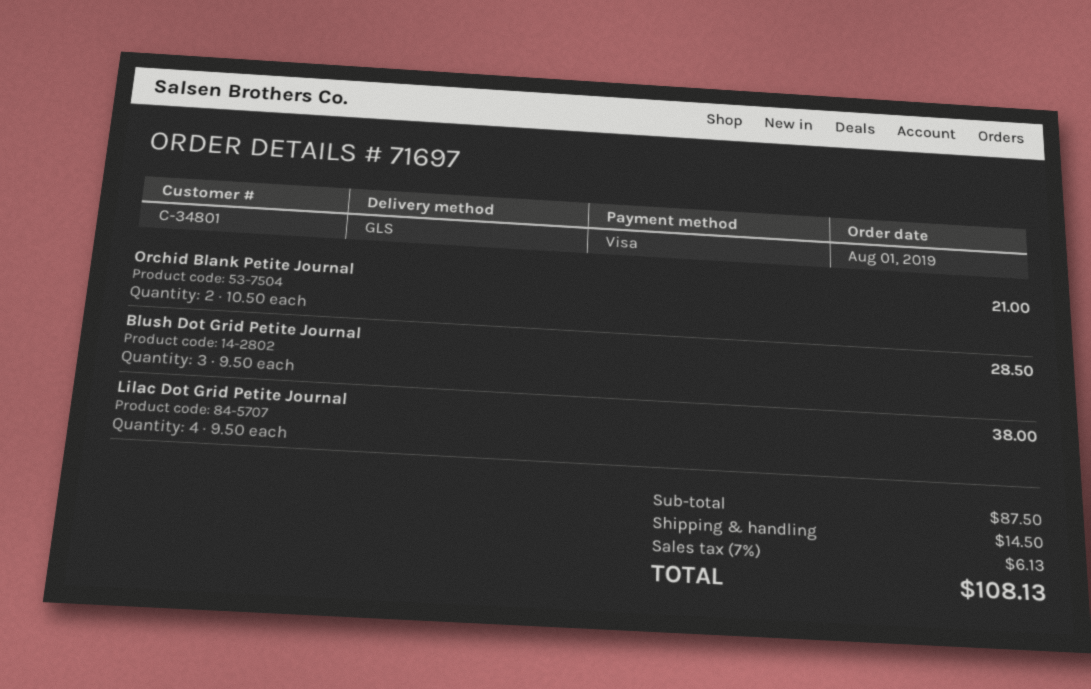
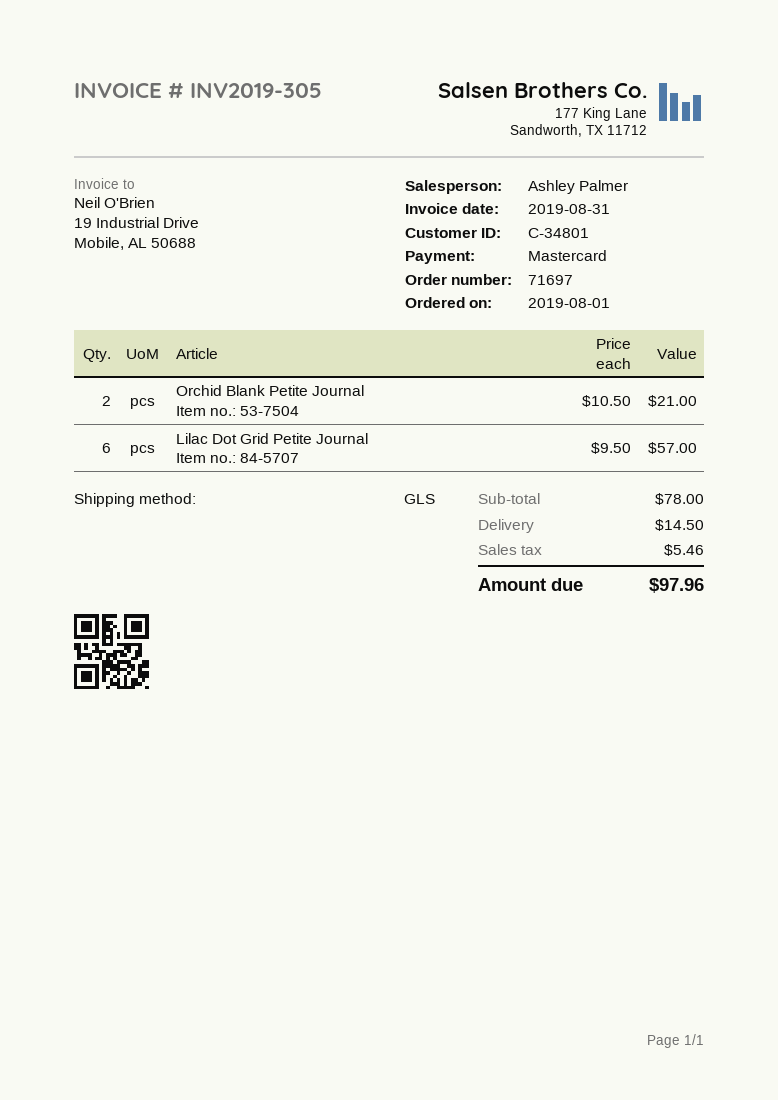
payment method: Visa -> Mastercard
Blush Dot Grid Petite Journal: 3 x 9.50 = 28.50 -> none
Lilac Dot Grid Petite Journal: 4 x 9.50 = 38.00 -> 6 x 9.50 = 57.00
subtotal: 87.50 -> 78.00
tax: 6.13 -> 5.46
total: 108.13 -> 97.96

